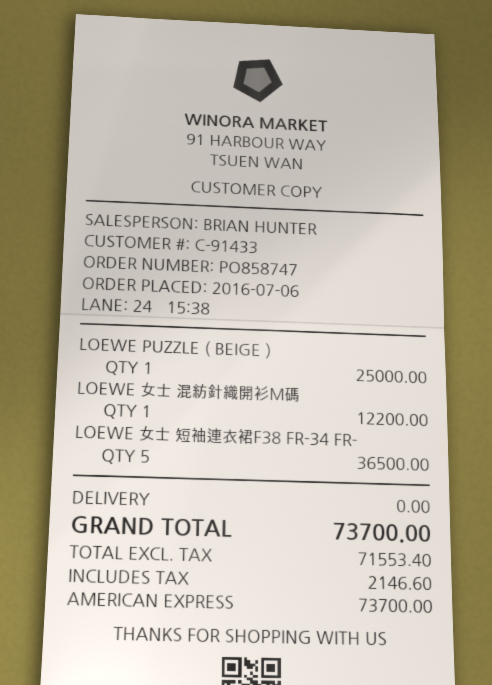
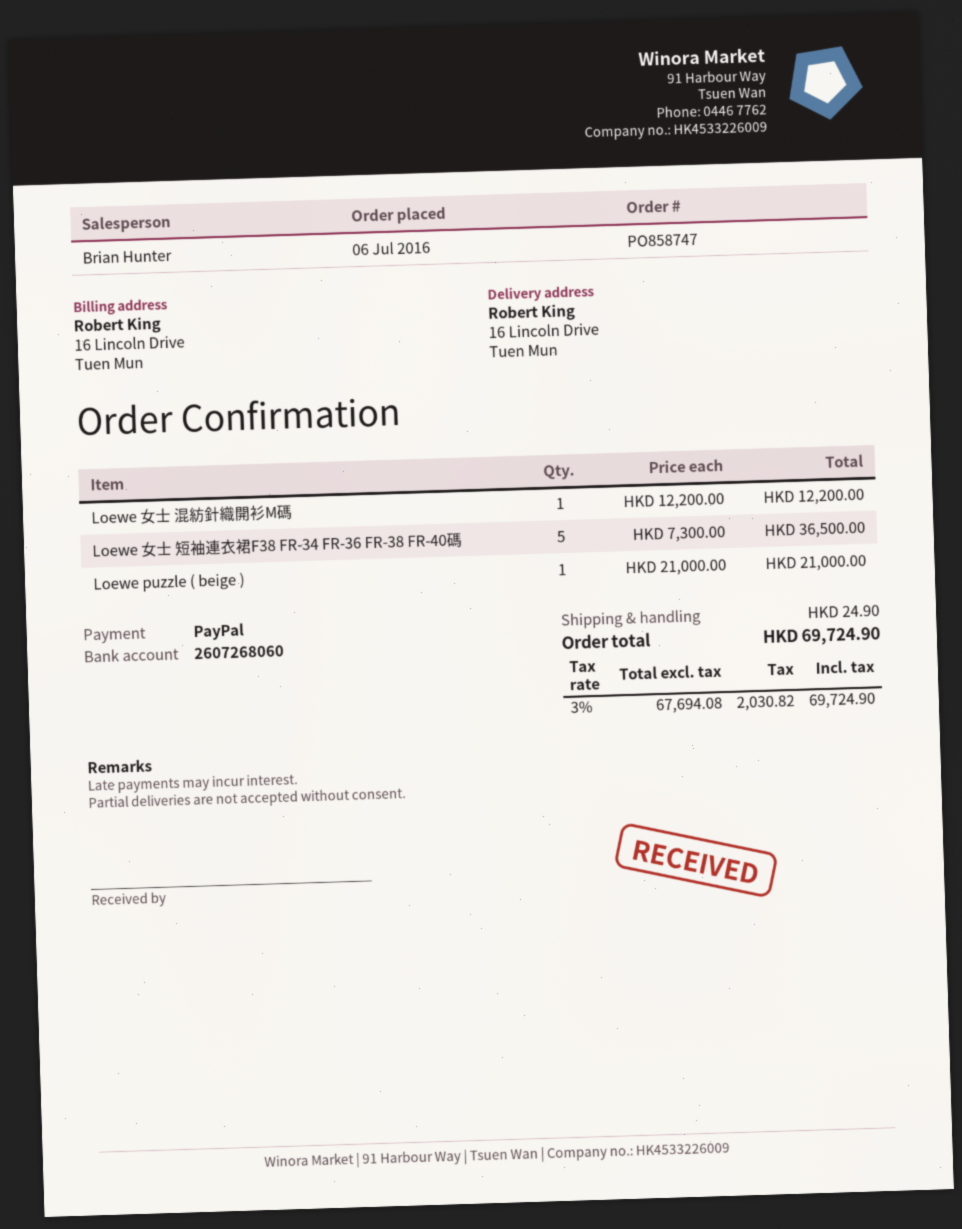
payment method: American Express -> PayPal
LOEWE PUZZLE ( BEIGE ): 1 for 25000.00 -> 1 for 21000.00
shipping: 0.00 -> 24.90
net: 71553.40 -> 67694.08
tax: 2146.60 -> 2030.82
total: 73700.00 -> 69724.90

